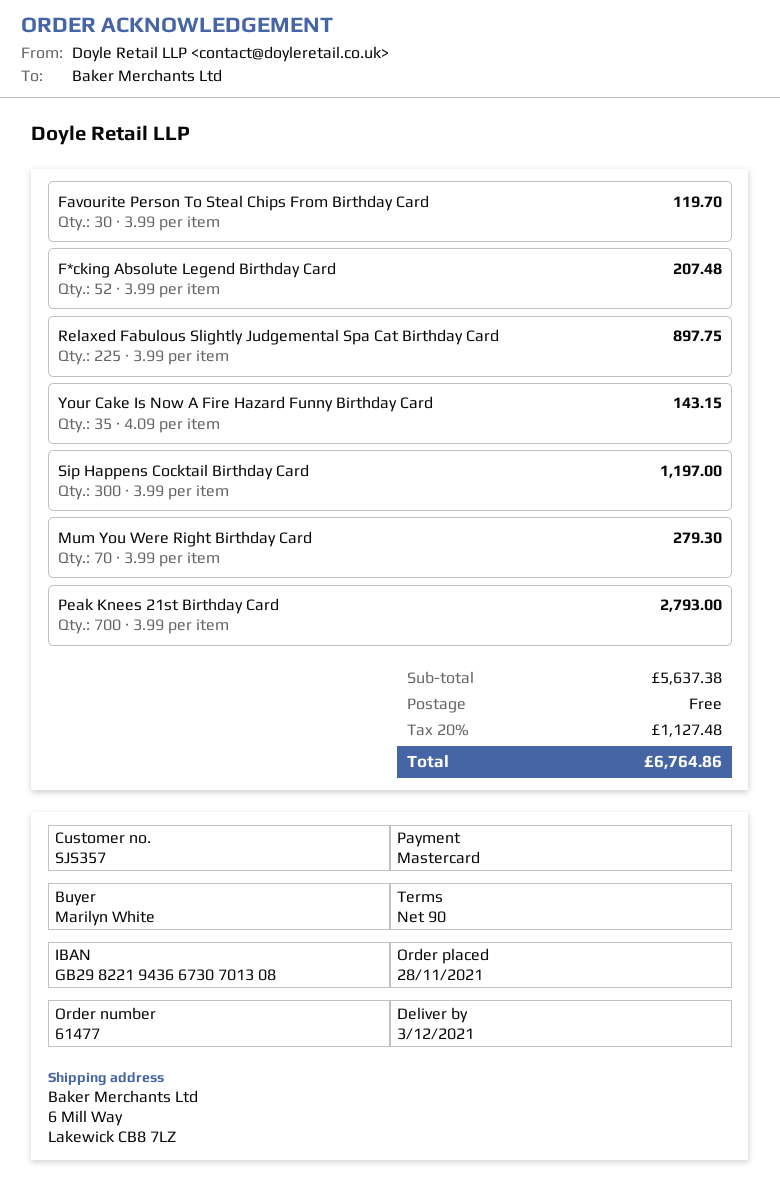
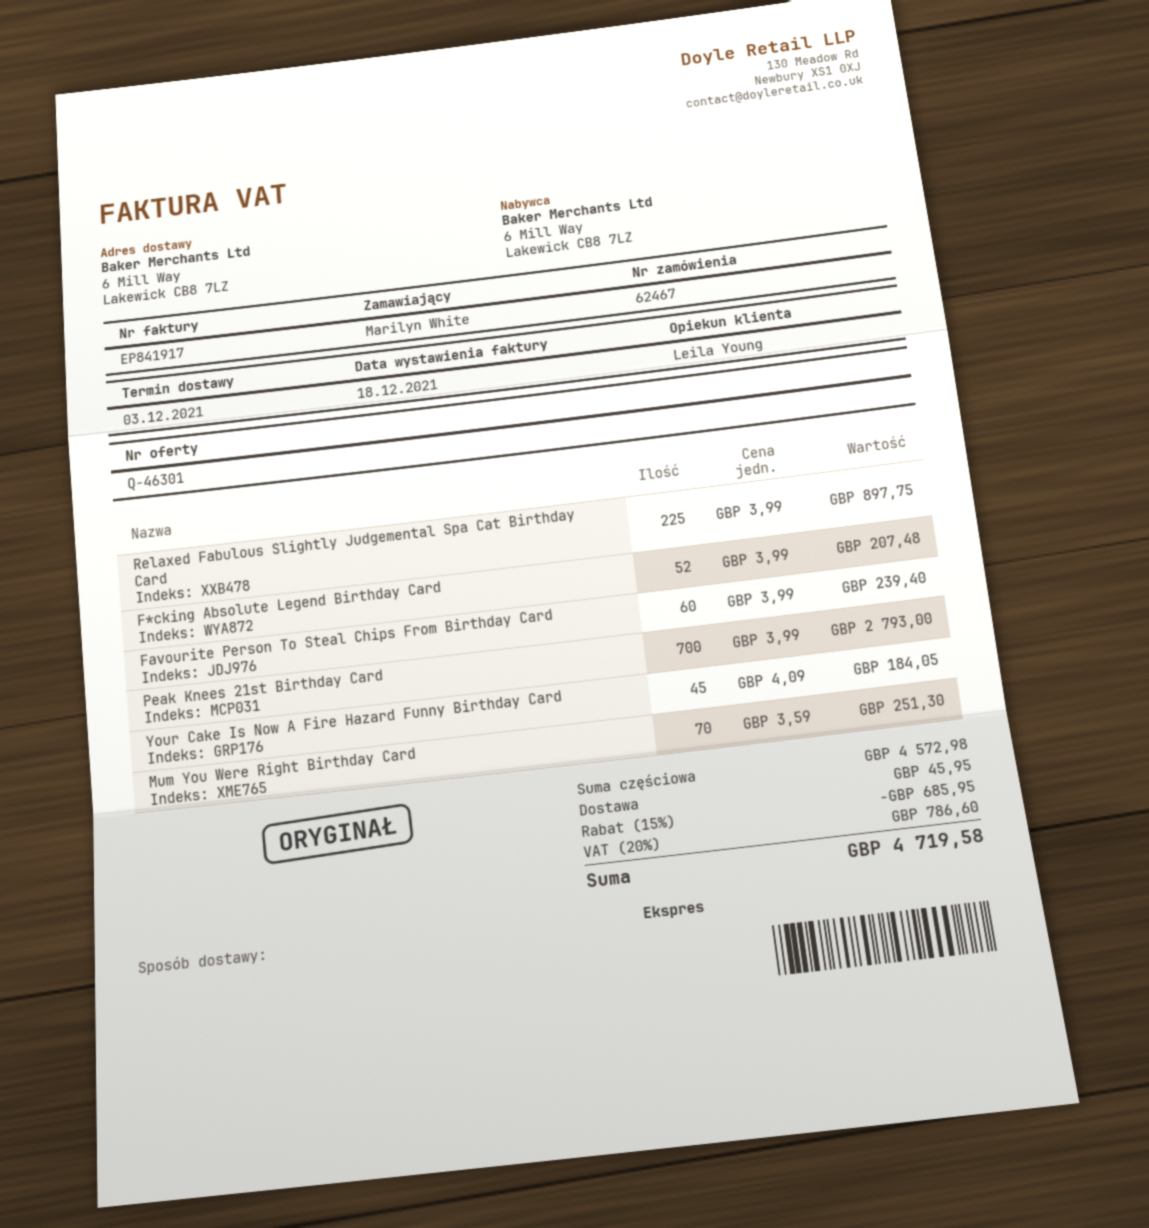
order number: 61477 -> 62467
Favourite Person To Steal Chips From Birthday Card: 30 x 3.99 = 119.70 -> 60 x 3.99 = 239.40
Your Cake Is Now A Fire Hazard Funny Birthday Card: 35 x 4.09 = 143.15 -> 45 x 4.09 = 184.05
Sip Happens Cocktail Birthday Card: 300 x 3.99 = 1197.00 -> none
Mum You Were Right Birthday Card: 70 x 3.99 = 279.30 -> 70 x 3.59 = 251.30
subtotal: 5637.38 -> 4572.98
discount: none -> 15% = 685.95
shipping: 0.00 -> 45.95
tax: 20% = 1127.48 -> 20% = 786.60
total: 6764.86 -> 4719.58

